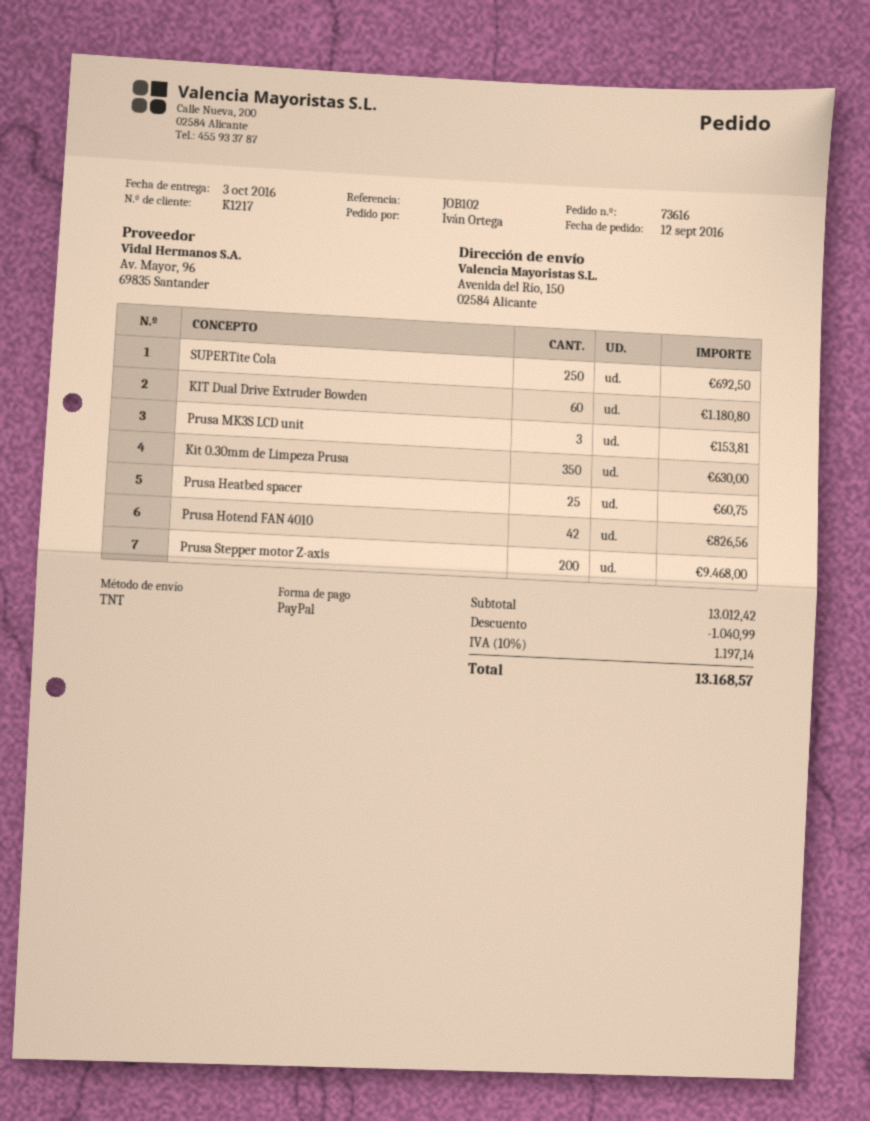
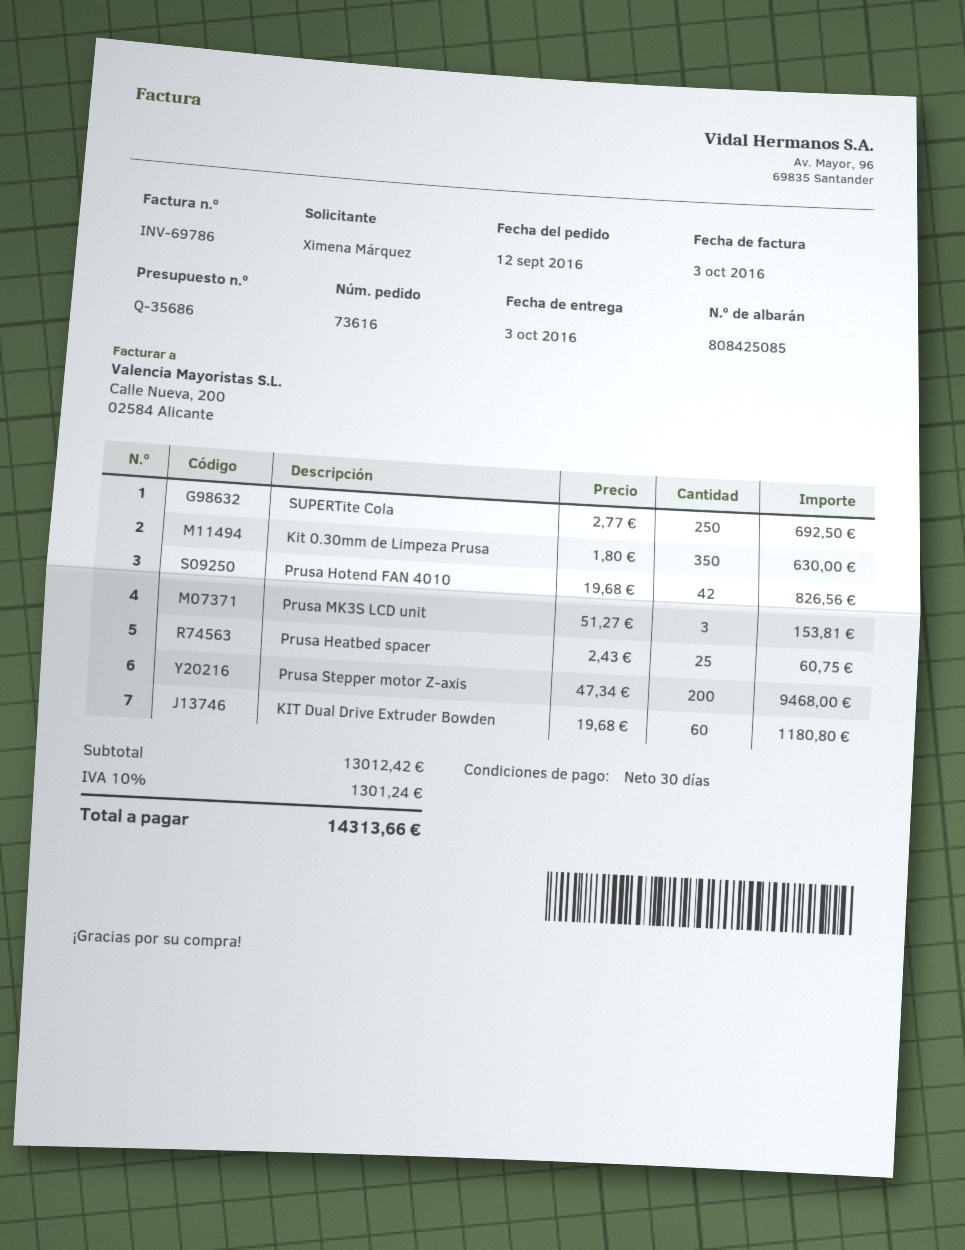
ordered by: Iván Ortega -> Ximena Márquez
discount: 1040.99 -> none
tax: 10% = 1197.14 -> 10% = 1301.24
total: 13168.57 -> 14313.66

